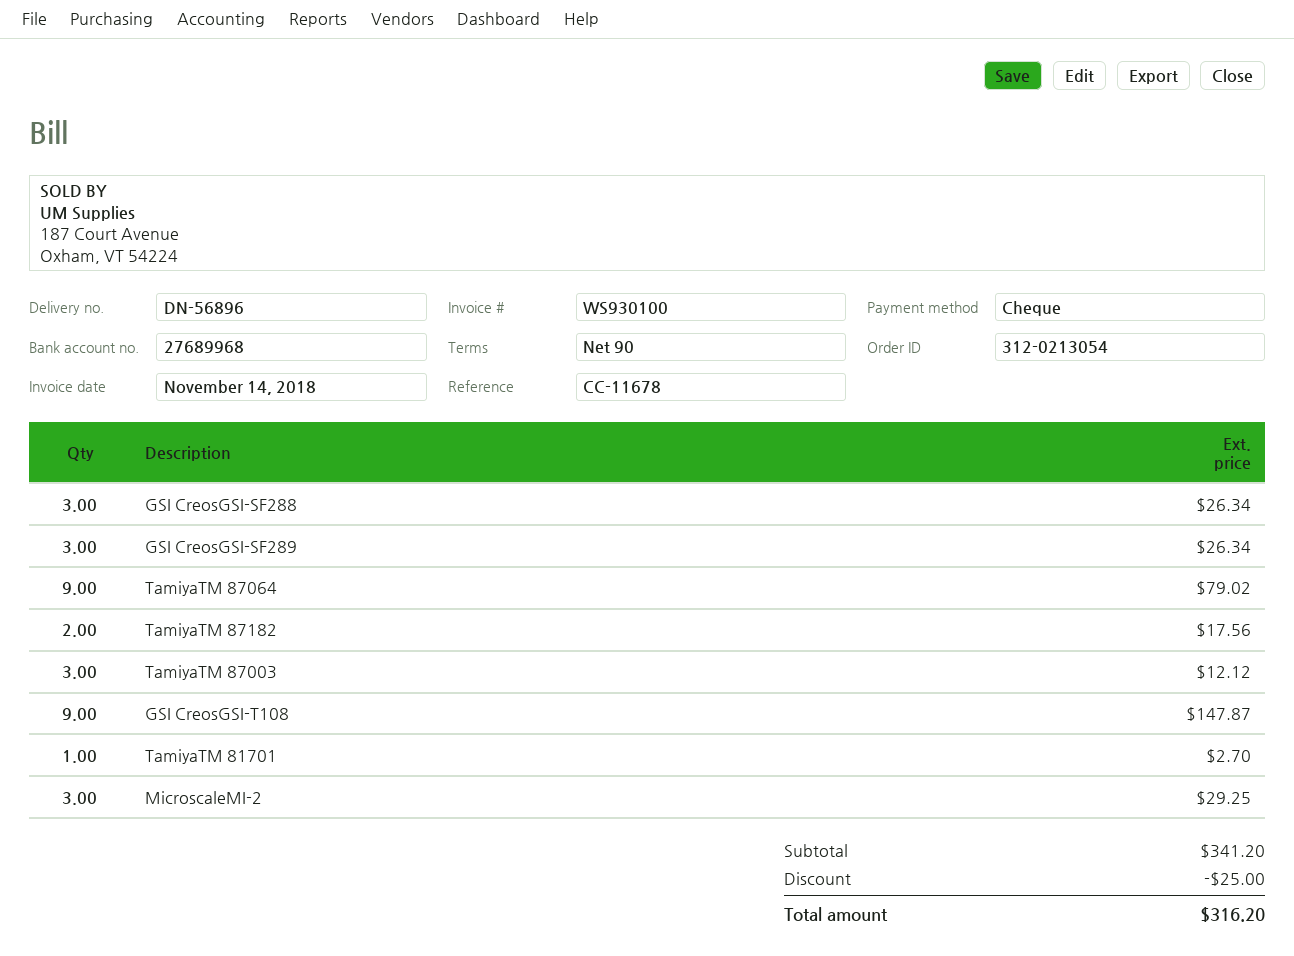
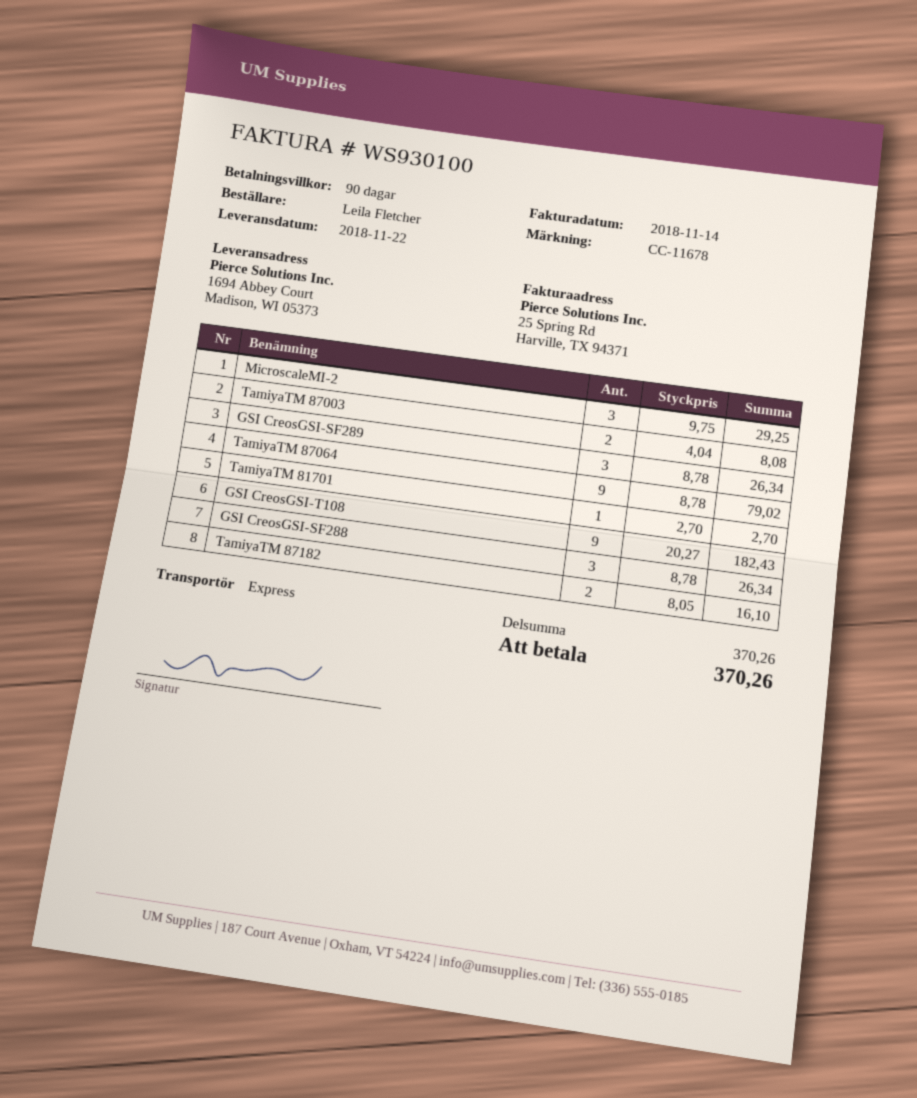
TamiyaTM 87182: 2 for 17.56 -> 2 for 16.10
TamiyaTM 87003: 3 for 12.12 -> 2 for 8.08
GSI CreosGSI-T108: 9 for 147.87 -> 9 for 182.43
subtotal: 341.20 -> 370.26
discount: 25.00 -> none
total: 316.20 -> 370.26

